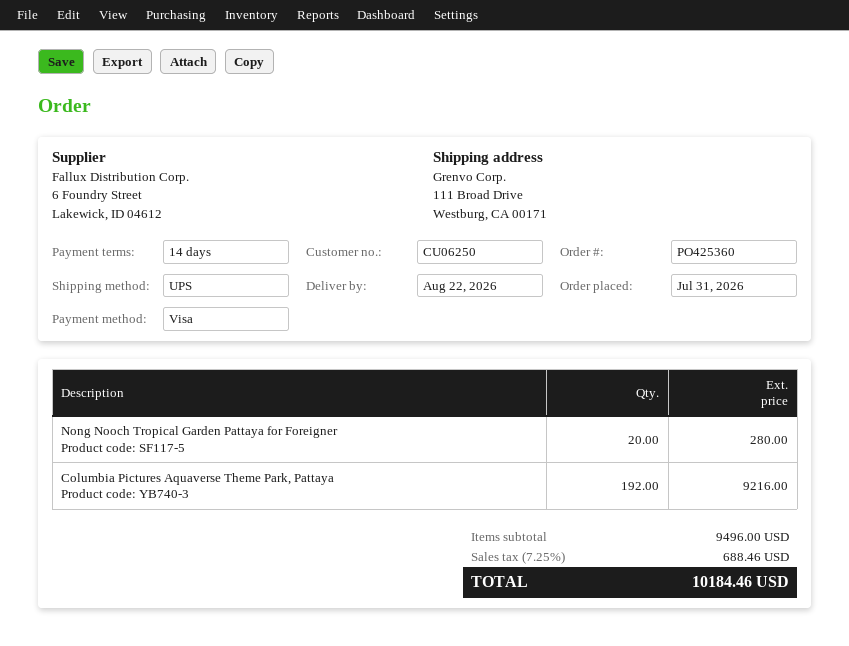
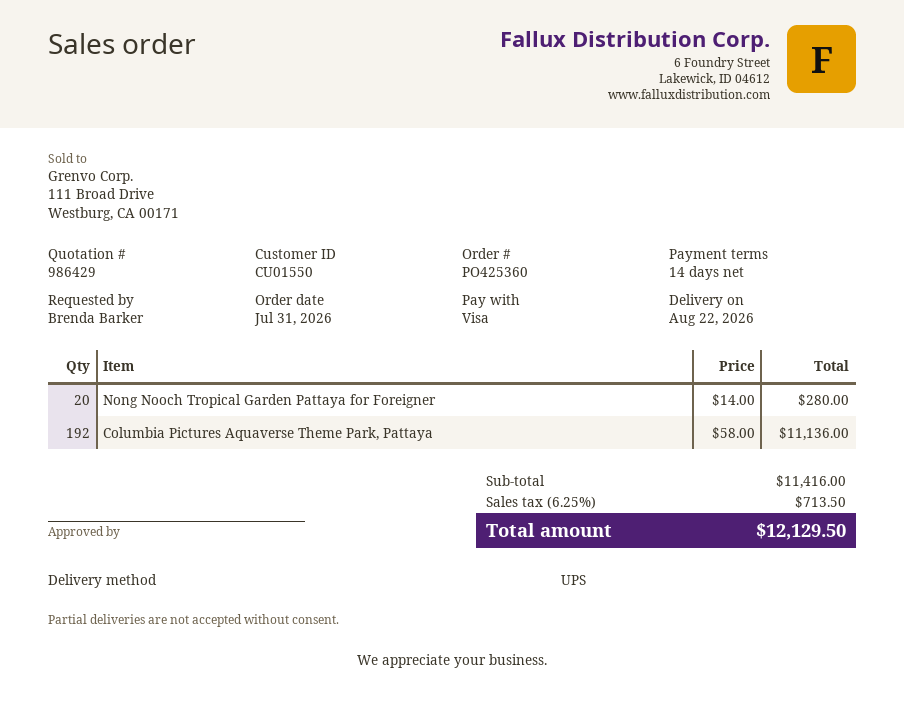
customer number: CU06250 -> CU01550
Columbia Pictures Aquaverse Theme Park, Pattaya: 192 for 9216.00 -> 192 for 11136.00
subtotal: 9496.00 -> 11416.00
tax: 7.25% = 688.46 -> 6.25% = 713.50
total: 10184.46 -> 12129.50

